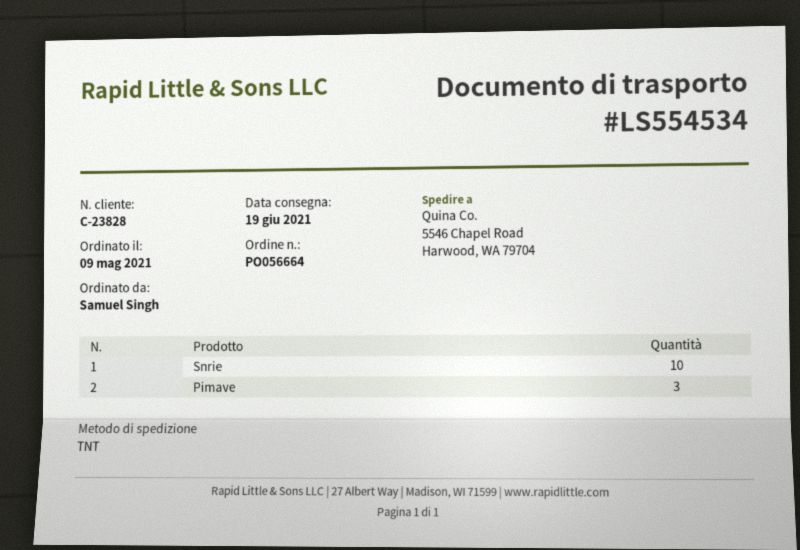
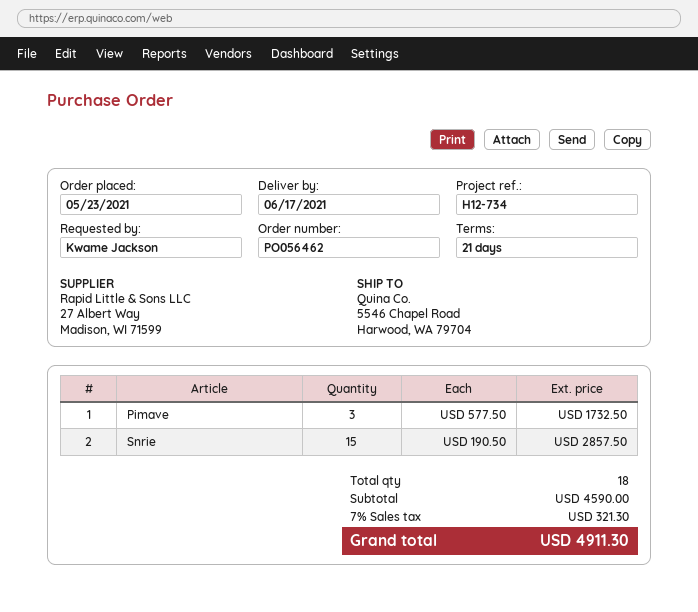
order number: PO056664 -> PO056462
order date: 2021-05-09 -> 2021-05-23
delivery date: 2021-06-19 -> 2021-06-17
ordered by: Samuel Singh -> Kwame Jackson
Snrie: 10 -> 15

